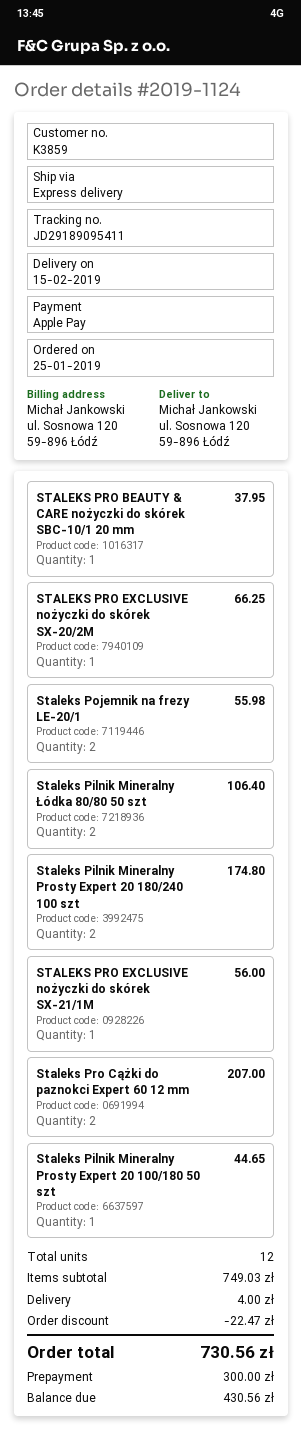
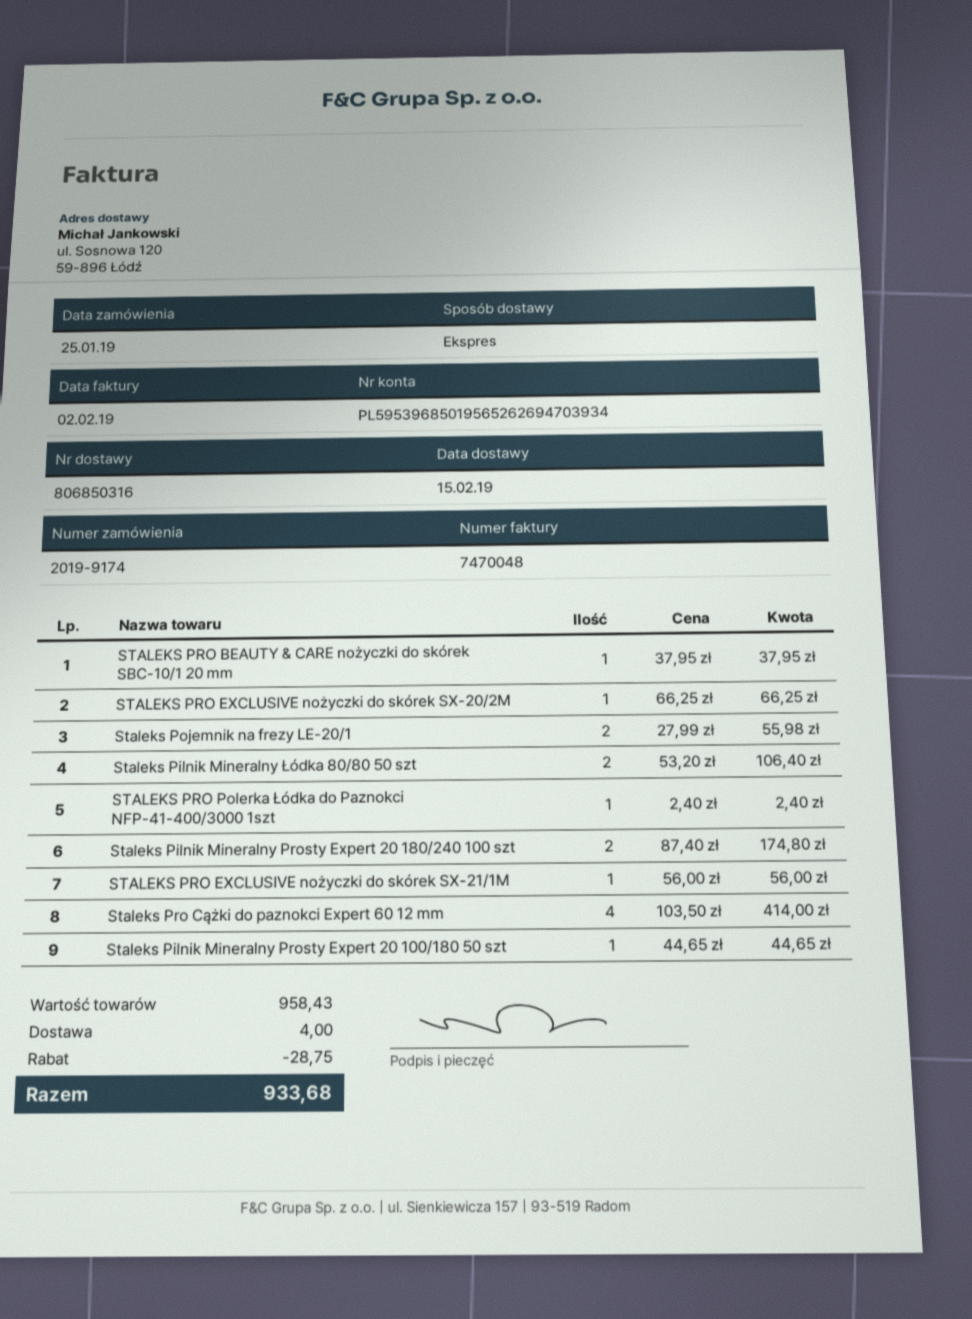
order number: 2019-1124 -> 2019-9174
Staleks Pro Cążki do paznokci Expert 60 12 mm: 2 for 207.00 -> 4 for 414.00
STALEKS PRO Polerka Łódka do Paznokci NFP-41-400/3000 1szt: none -> 1 for 2.40
subtotal: 749.03 -> 958.43
discount: 22.47 -> 28.75
total: 730.56 -> 933.68

